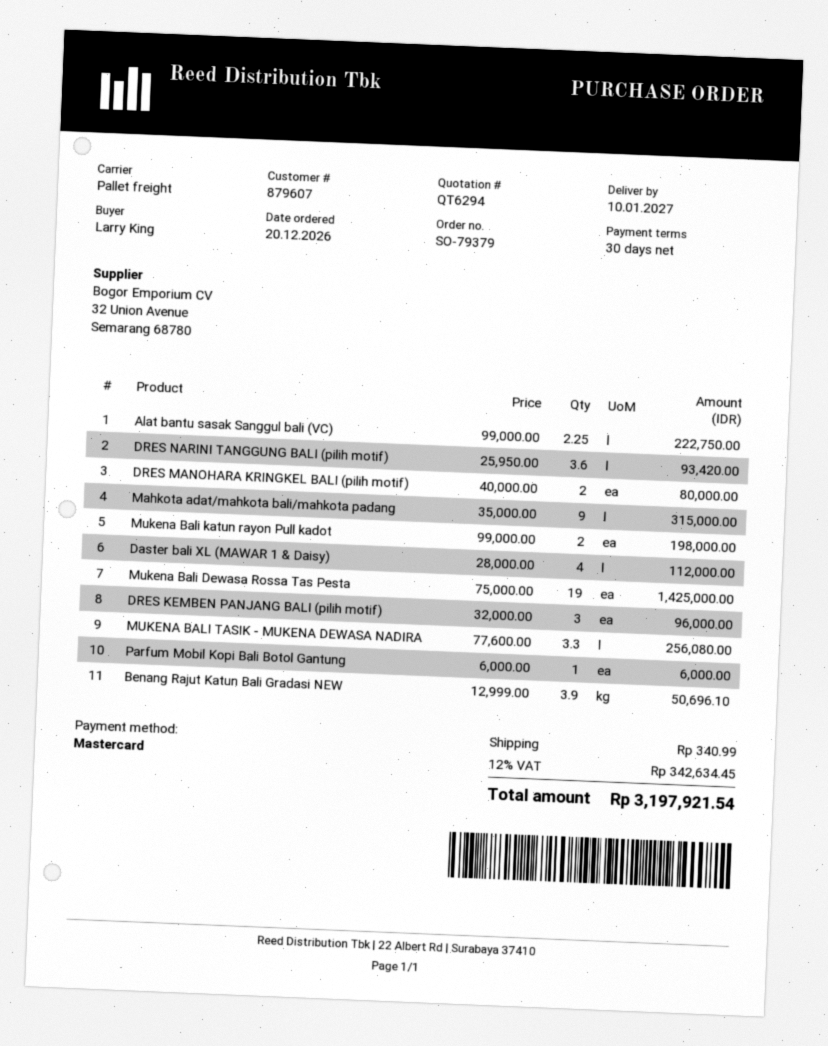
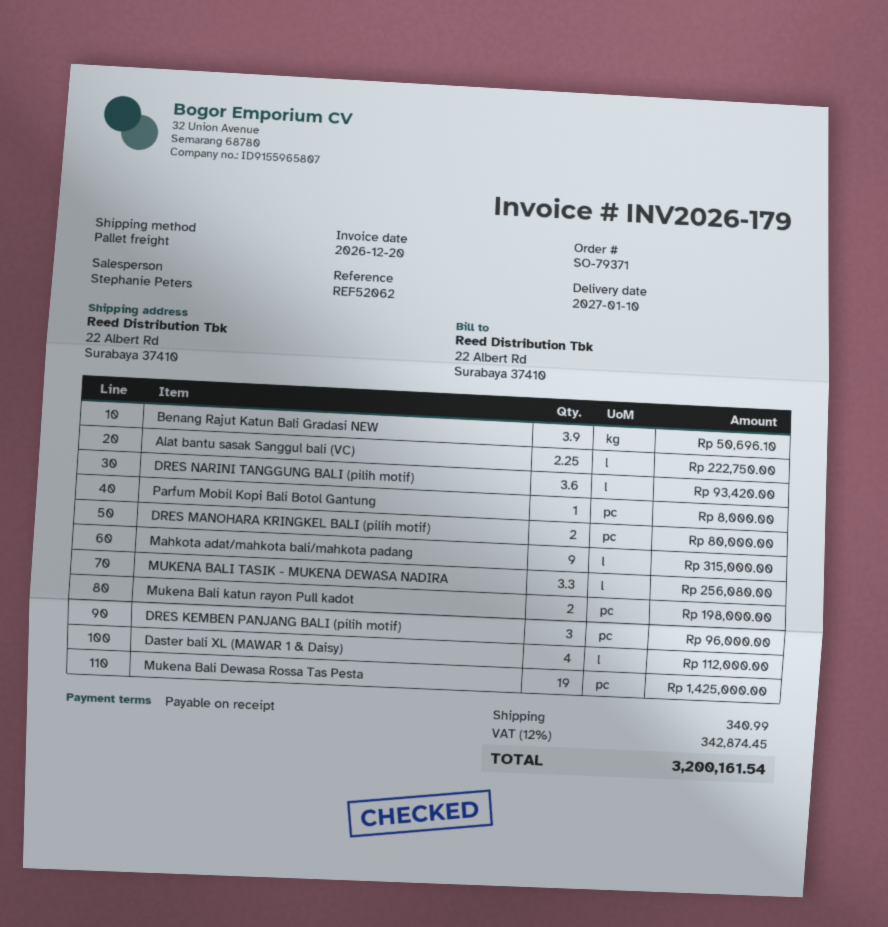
order number: SO-79379 -> SO-79371
payment terms: 30 days -> on receipt
Parfum Mobil Kopi Bali Botol Gantung: 1 for 6000.00 -> 1 for 8000.00
tax: 12% = 342634.45 -> 12% = 342874.45
total: 3197921.54 -> 3200161.54

